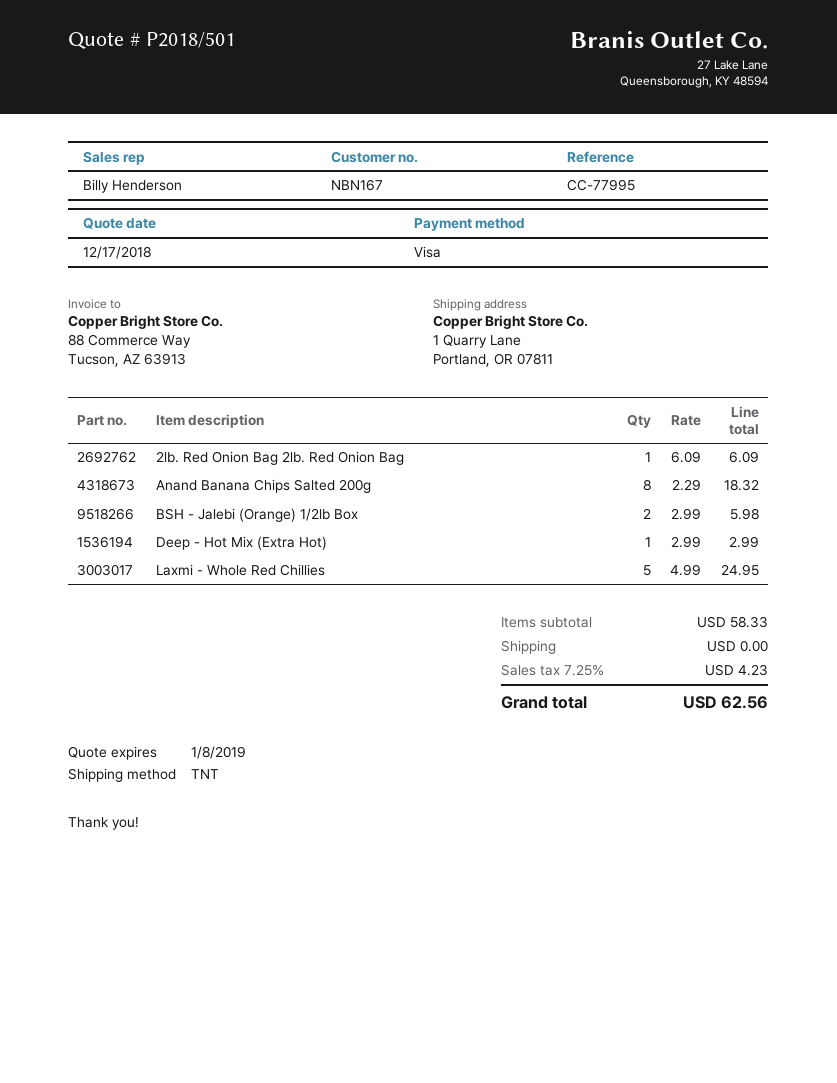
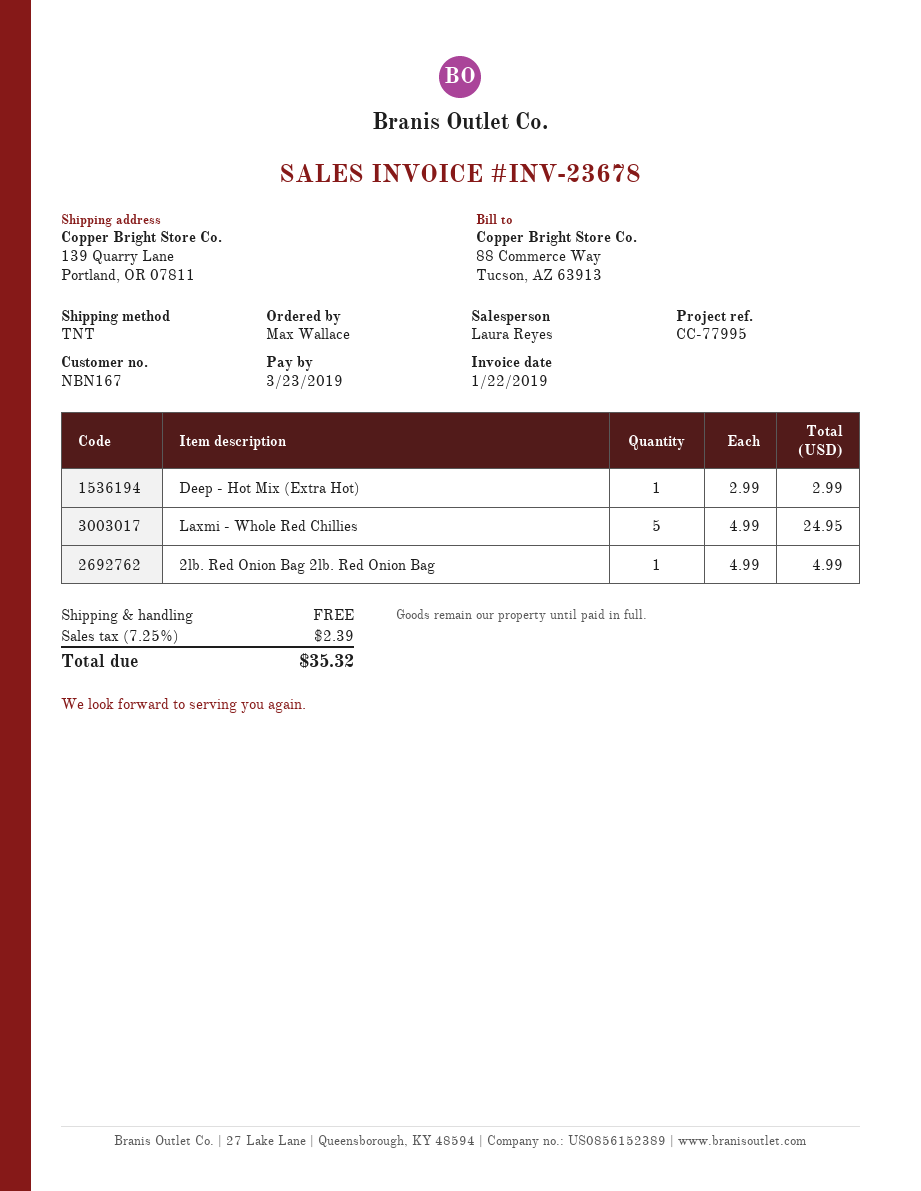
sales rep: Billy Henderson -> Laura Reyes
ship to: 1 Quarry Lane, Portland, OR 07811 -> 139 Quarry Lane, Portland, OR 07811
2lb. Red Onion Bag 2lb. Red Onion Bag: 1 x 6.09 = 6.09 -> 1 x 4.99 = 4.99
Anand Banana Chips Salted 200g: 8 x 2.29 = 18.32 -> none
BSH - Jalebi (Orange) 1/2lb Box: 2 x 2.99 = 5.98 -> none
tax: 7.25% = 4.23 -> 7.25% = 2.39
total: 62.56 -> 35.32

